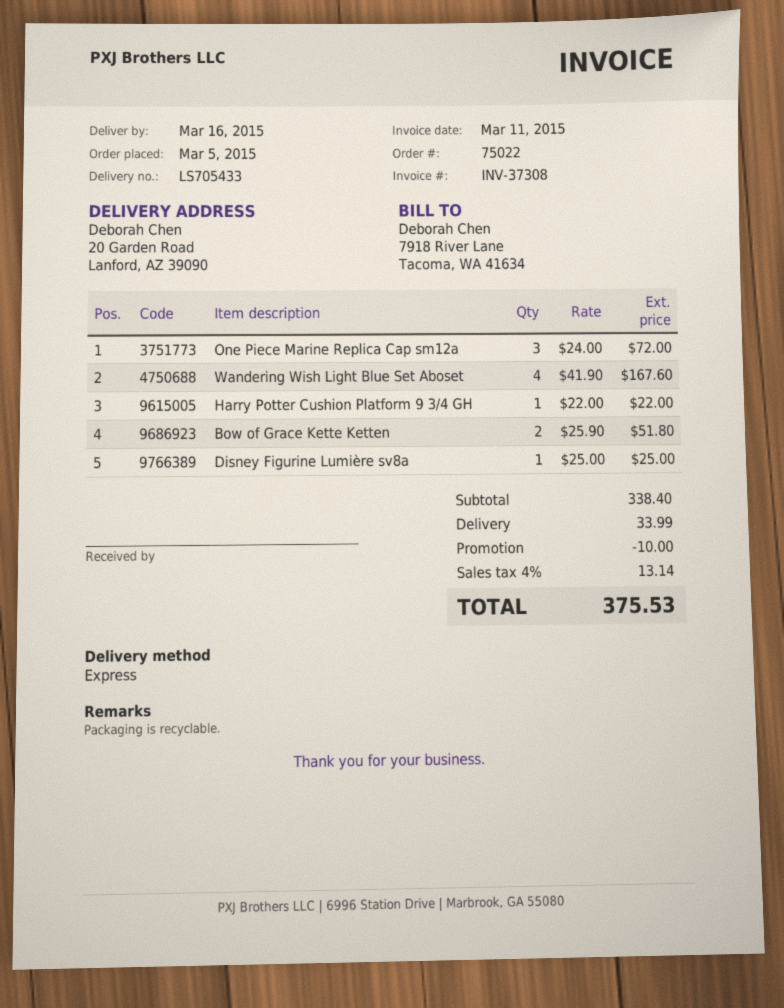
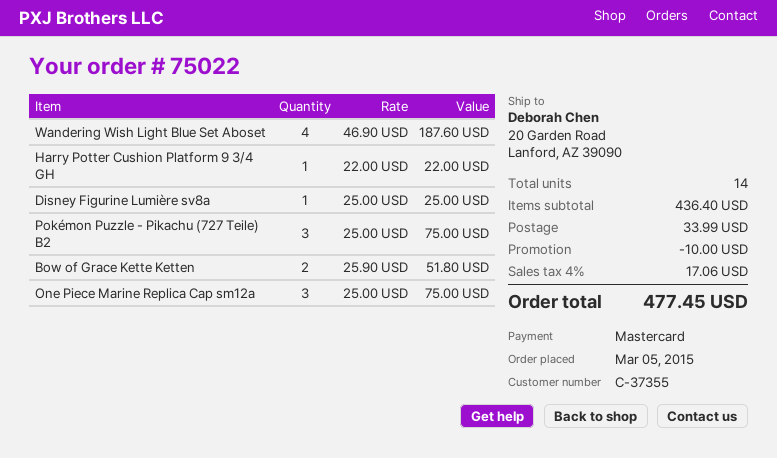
One Piece Marine Replica Cap sm12a: 3 x 24.00 = 72.00 -> 3 x 25.00 = 75.00
Wandering Wish Light Blue Set Aboset: 4 x 41.90 = 167.60 -> 4 x 46.90 = 187.60
Pokémon Puzzle - Pikachu (727 Teile) B2: none -> 3 x 25.00 = 75.00
subtotal: 338.40 -> 436.40
tax: 4% = 13.14 -> 4% = 17.06
total: 375.53 -> 477.45

